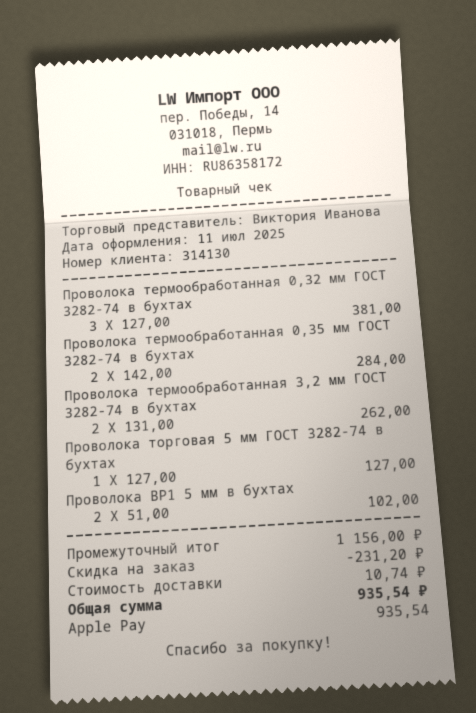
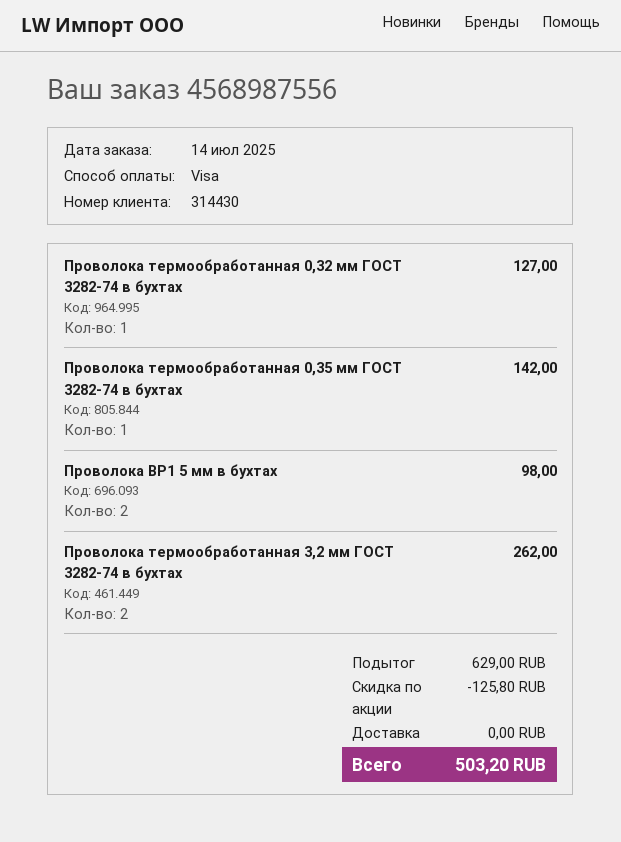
order date: 2025-07-11 -> 2025-07-14
customer number: 314130 -> 314430
payment method: Apple Pay -> Visa
Проволока термообработанная 0,32 мм ГОСТ 3282-74 в бухтах: 3 for 381.00 -> 1 for 127.00
Проволока термообработанная 0,35 мм ГОСТ 3282-74 в бухтах: 2 for 284.00 -> 1 for 142.00
Проволока торговая 5 мм ГОСТ 3282-74 в бухтах: 1 for 127.00 -> none
Проволока ВР1 5 мм в бухтах: 2 for 102.00 -> 2 for 98.00
subtotal: 1156.00 -> 629.00
discount: 231.20 -> 125.80
shipping: 10.74 -> 0.00
total: 935.54 -> 503.20

